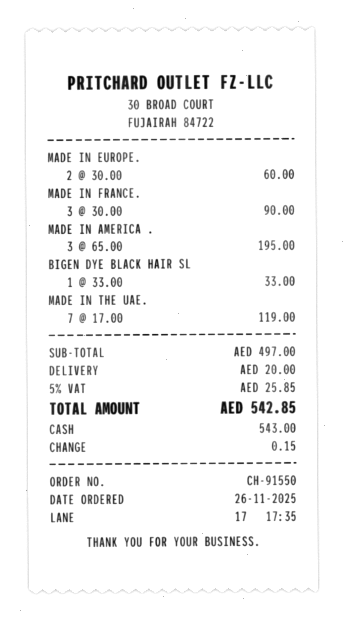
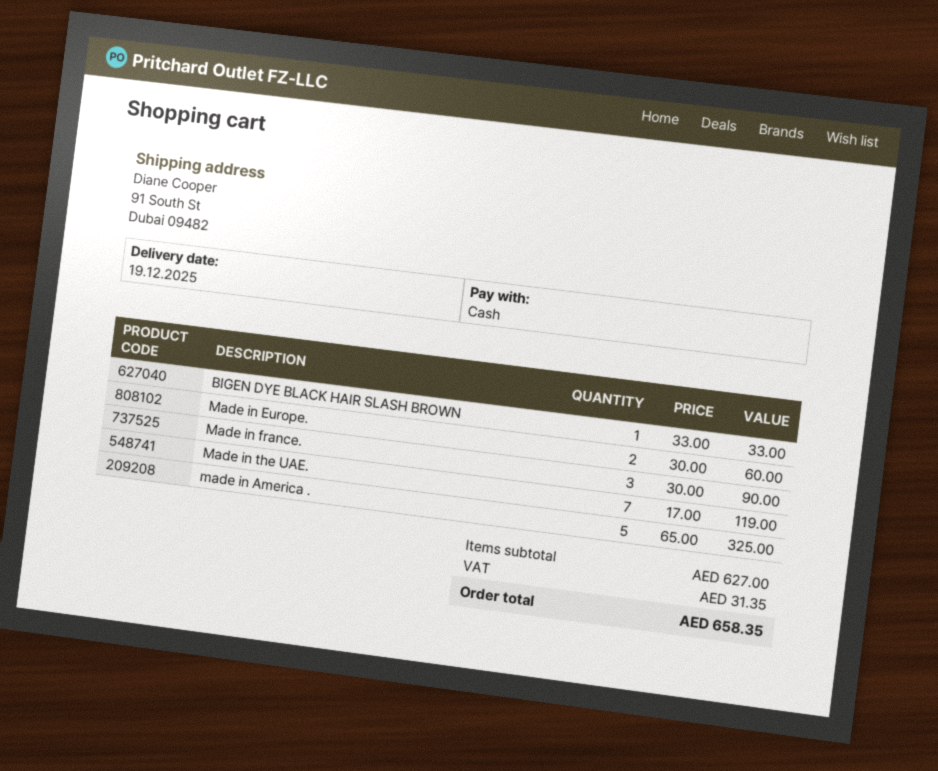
MADE IN AMERICA .: 3 x 65.00 = 195.00 -> 5 x 65.00 = 325.00
subtotal: 497.00 -> 627.00
shipping: 20.00 -> none
tax: 25.85 -> 31.35
total: 542.85 -> 658.35

